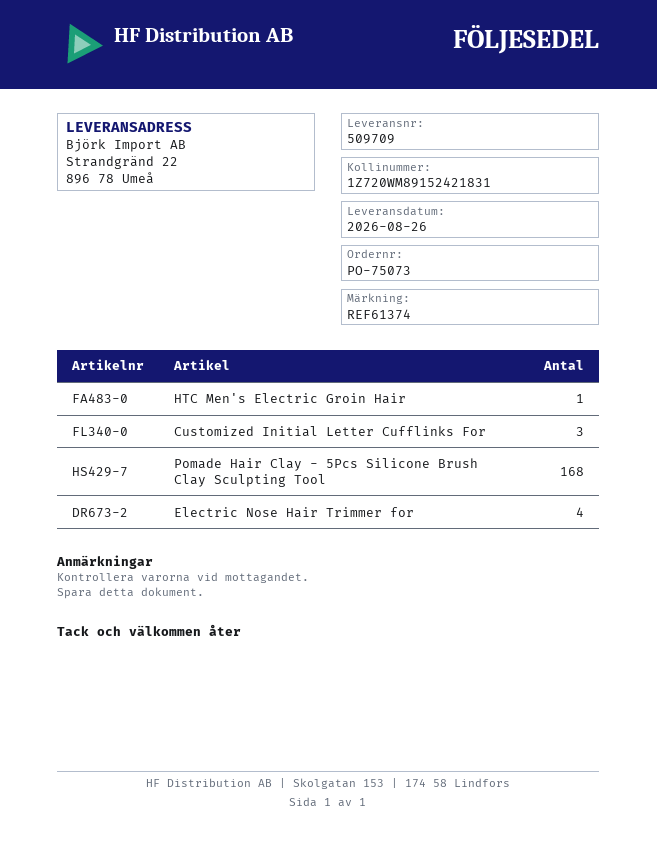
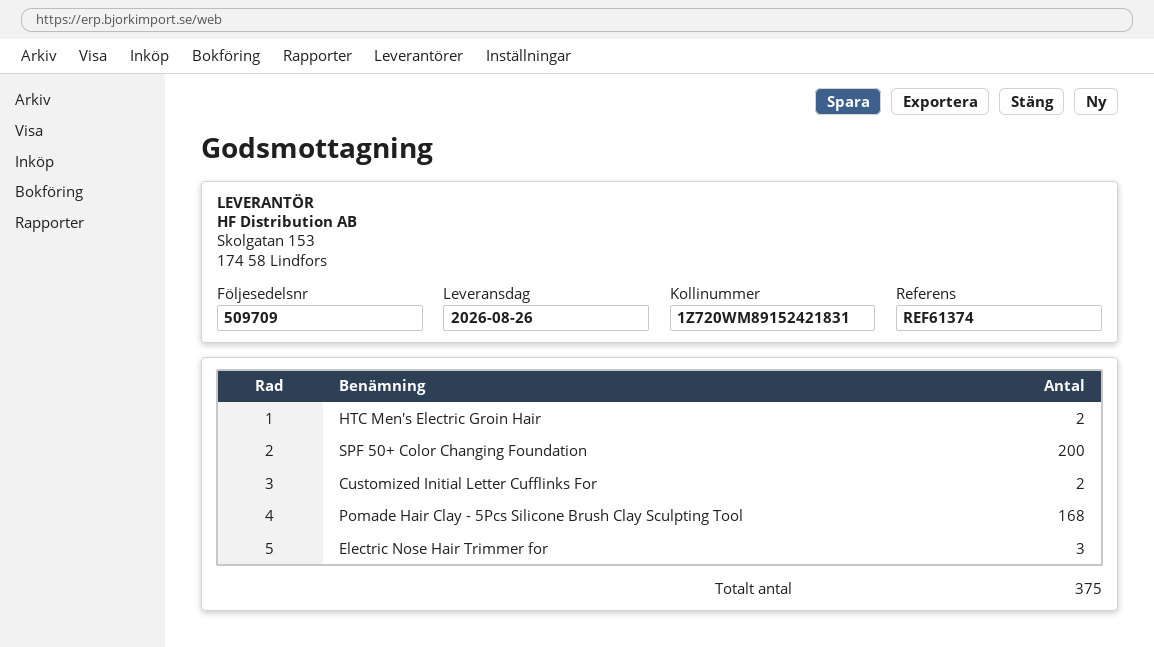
HTC Men's Electric Groin Hair: 1 -> 2
Customized Initial Letter Cufflinks For: 3 -> 2
Electric Nose Hair Trimmer for: 4 -> 3
SPF 50+ Color Changing Foundation: none -> 200

